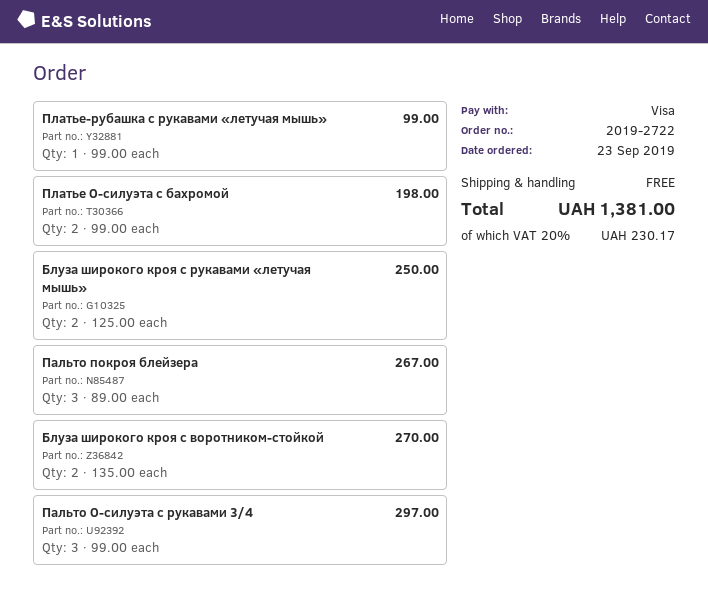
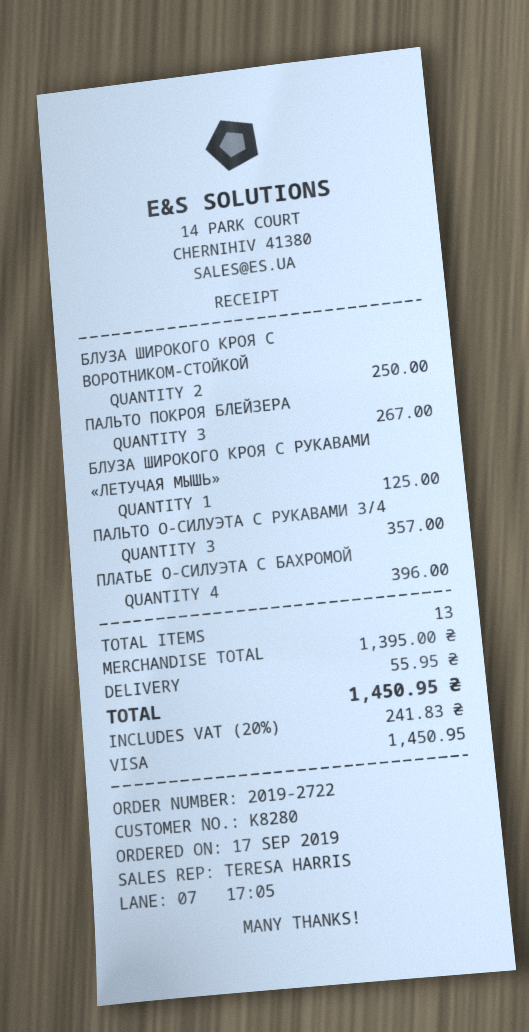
order date: 2019-09-23 -> 2019-09-17
Платье-рубашка с рукавами «летучая мышь»: 1 for 99.00 -> none
Платье О-силуэта с бахромой: 2 for 198.00 -> 4 for 396.00
Блуза широкого кроя с рукавами «летучая мышь»: 2 for 250.00 -> 1 for 125.00
Блуза широкого кроя с воротником-стойкой: 2 for 270.00 -> 2 for 250.00
Пальто О-силуэта с рукавами 3/4: 3 for 297.00 -> 3 for 357.00
shipping: 0.00 -> 55.95
tax: 20% = 230.17 -> 20% = 241.83
total: 1381.00 -> 1450.95

